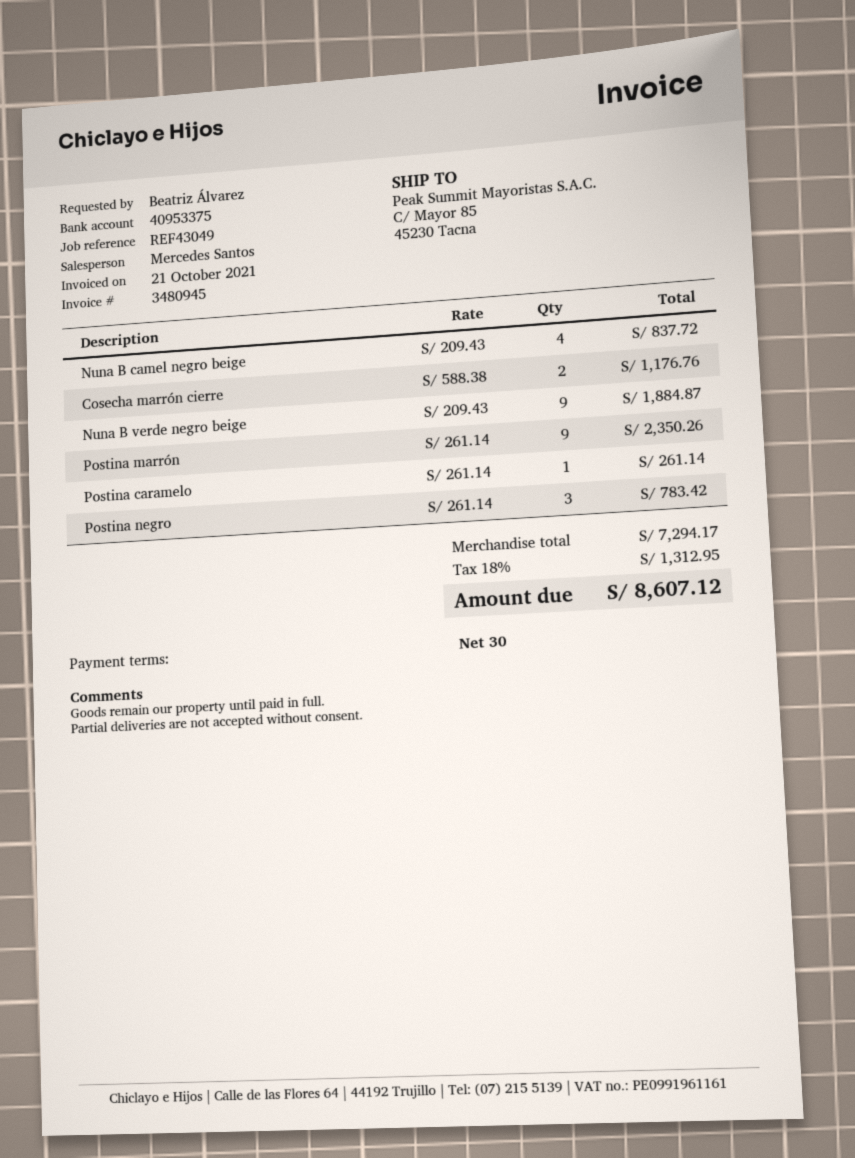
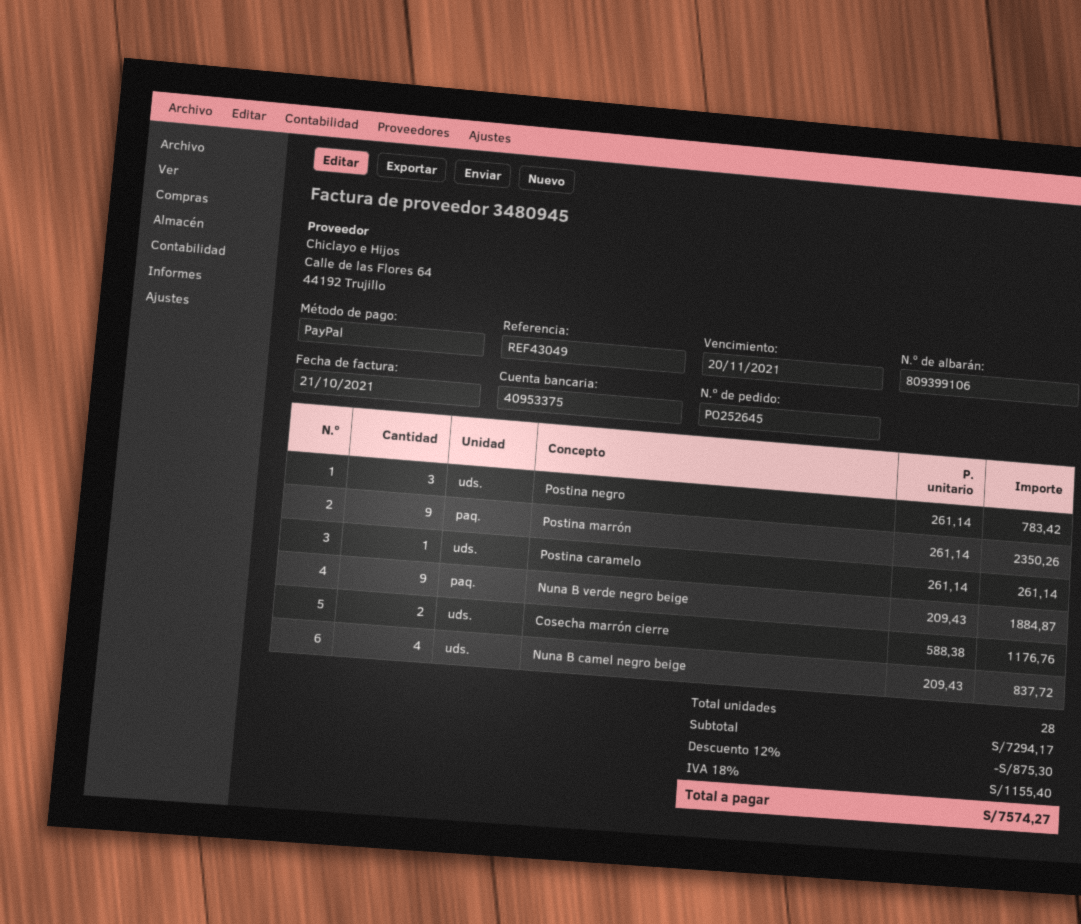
discount: none -> 12% = 875.30
tax: 18% = 1312.95 -> 18% = 1155.40
total: 8607.12 -> 7574.27

